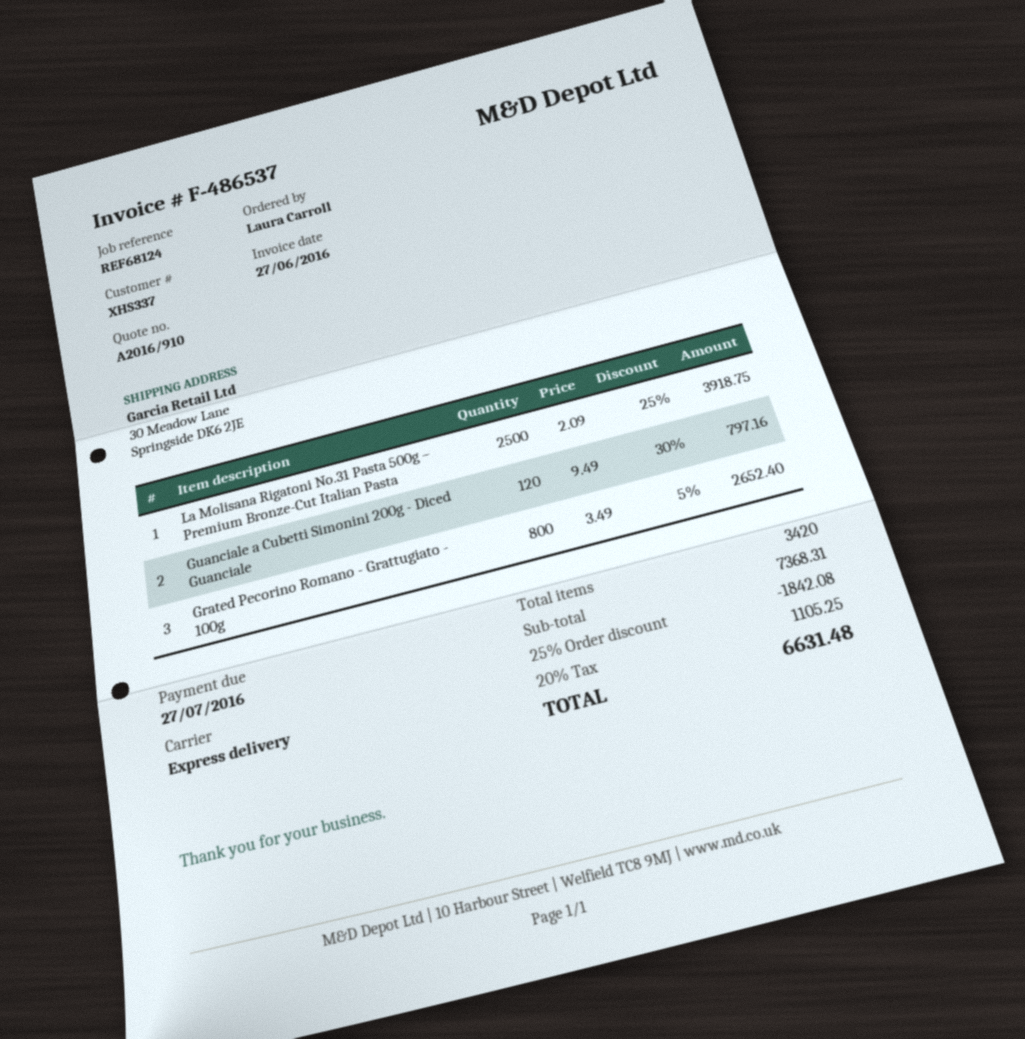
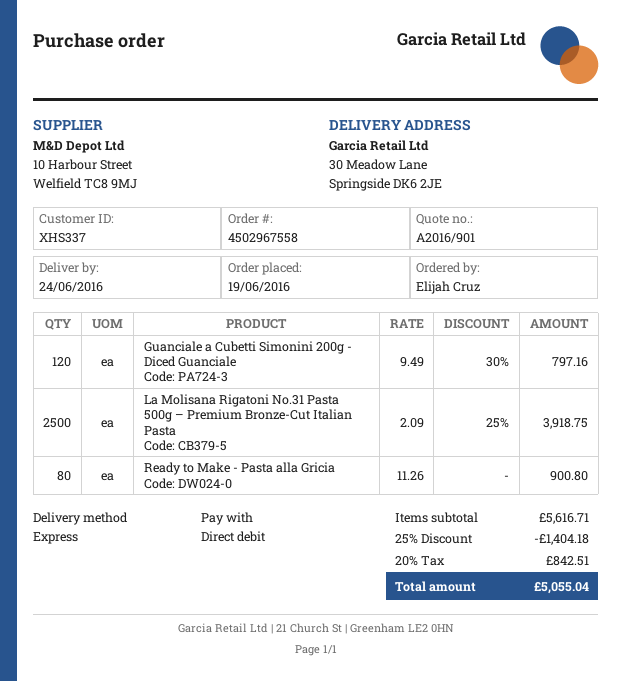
quote number: A2016/910 -> A2016/901
ordered by: Laura Carroll -> Elijah Cruz
Grated Pecorino Romano - Grattugiato - 100g: 800 x 3.49 - 5% = 2652.40 -> none
Ready to Make - Pasta alla Gricia: none -> 80 x 11.26 = 900.80
subtotal: 7368.31 -> 5616.71
discount: 25% = 1842.08 -> 25% = 1404.18
tax: 20% = 1105.25 -> 20% = 842.51
total: 6631.48 -> 5055.04

